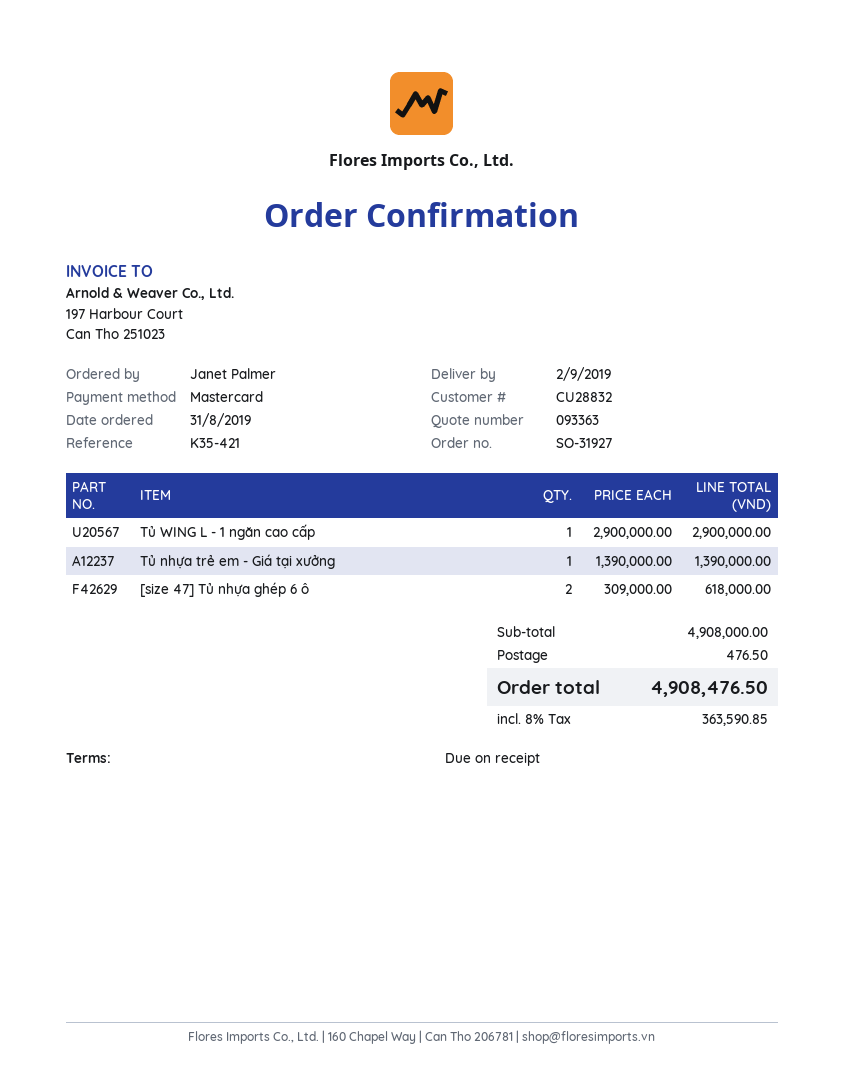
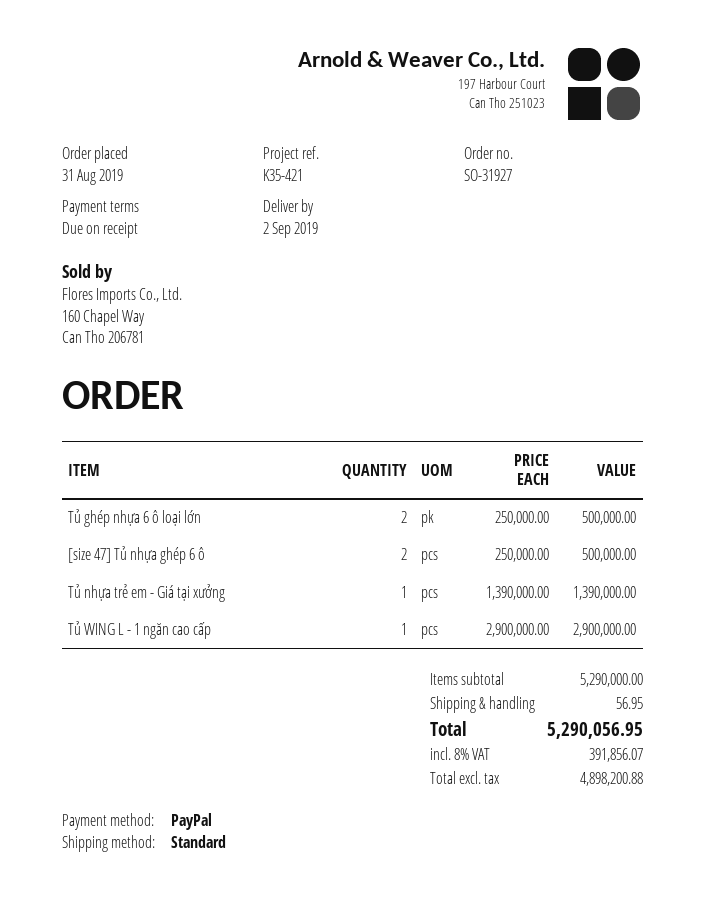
payment method: Mastercard -> PayPal
[size 47] Tủ nhựa ghép 6 ô: 2 x 309000.00 = 618000.00 -> 2 x 250000.00 = 500000.00
Tủ ghép nhựa 6 ô loại lớn: none -> 2 x 250000.00 = 500000.00
subtotal: 4908000.00 -> 5290000.00
shipping: 476.50 -> 56.95
tax: 8% = 363590.85 -> 8% = 391856.07
total: 4908476.50 -> 5290056.95

